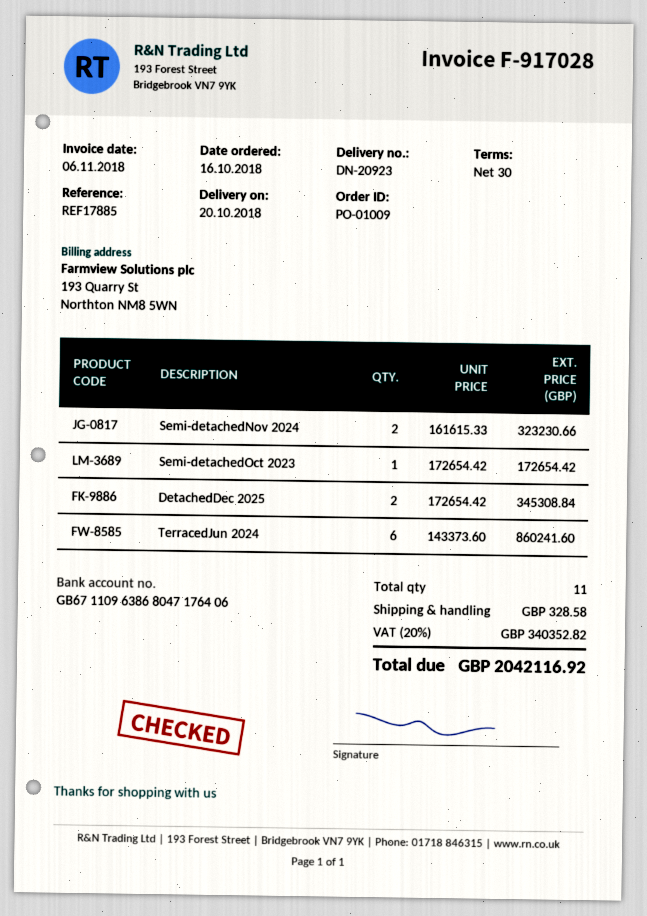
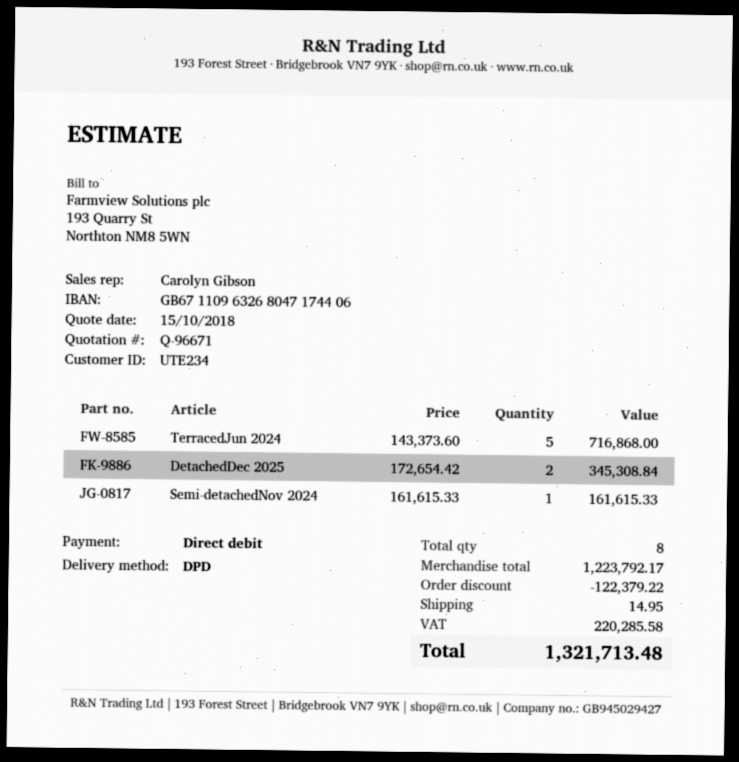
bank account: GB67110963868047176406 -> GB67110963268047174406
Semi-detachedNov 2024: 2 x 161615.33 = 323230.66 -> 1 x 161615.33 = 161615.33
Semi-detachedOct 2023: 1 x 172654.42 = 172654.42 -> none
TerracedJun 2024: 6 x 143373.60 = 860241.60 -> 5 x 143373.60 = 716868.00
total quantity: 11 -> 8
discount: none -> 122379.22
shipping: 328.58 -> 14.95
tax: 340352.82 -> 220285.58
total: 2042116.92 -> 1321713.48

